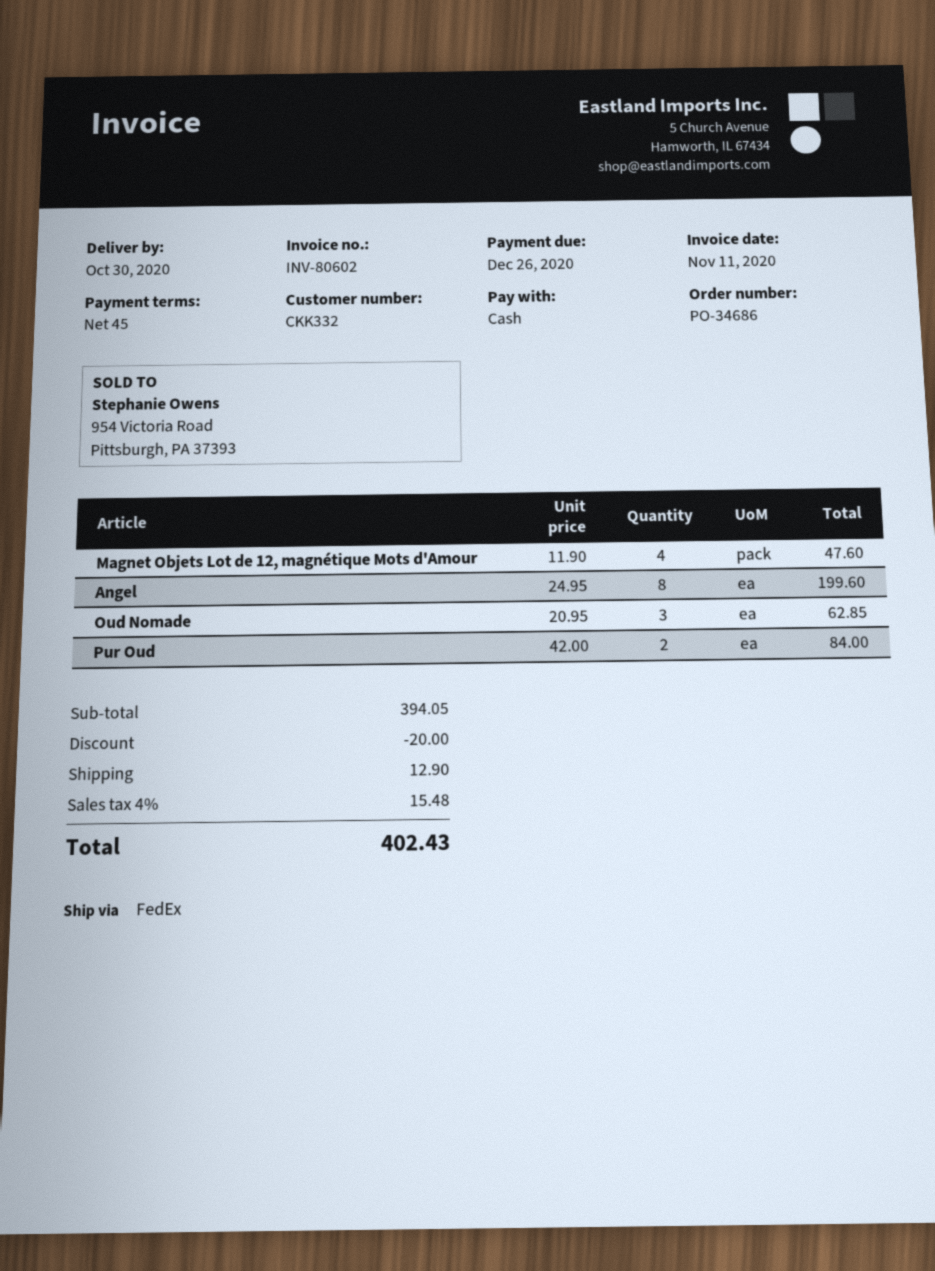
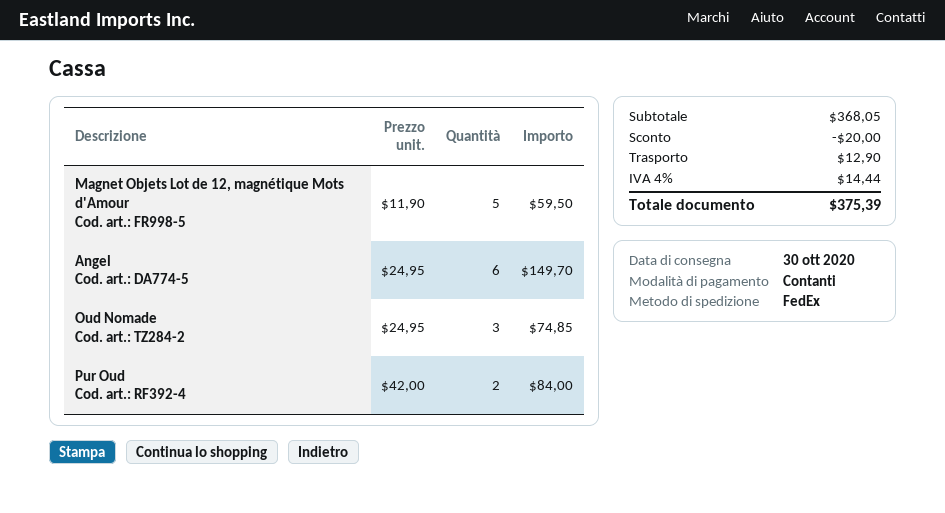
Magnet Objets Lot de 12, magnétique Mots d'Amour: 4 x 11.90 = 47.60 -> 5 x 11.90 = 59.50
Angel: 8 x 24.95 = 199.60 -> 6 x 24.95 = 149.70
Oud Nomade: 3 x 20.95 = 62.85 -> 3 x 24.95 = 74.85
subtotal: 394.05 -> 368.05
tax: 4% = 15.48 -> 4% = 14.44
total: 402.43 -> 375.39

